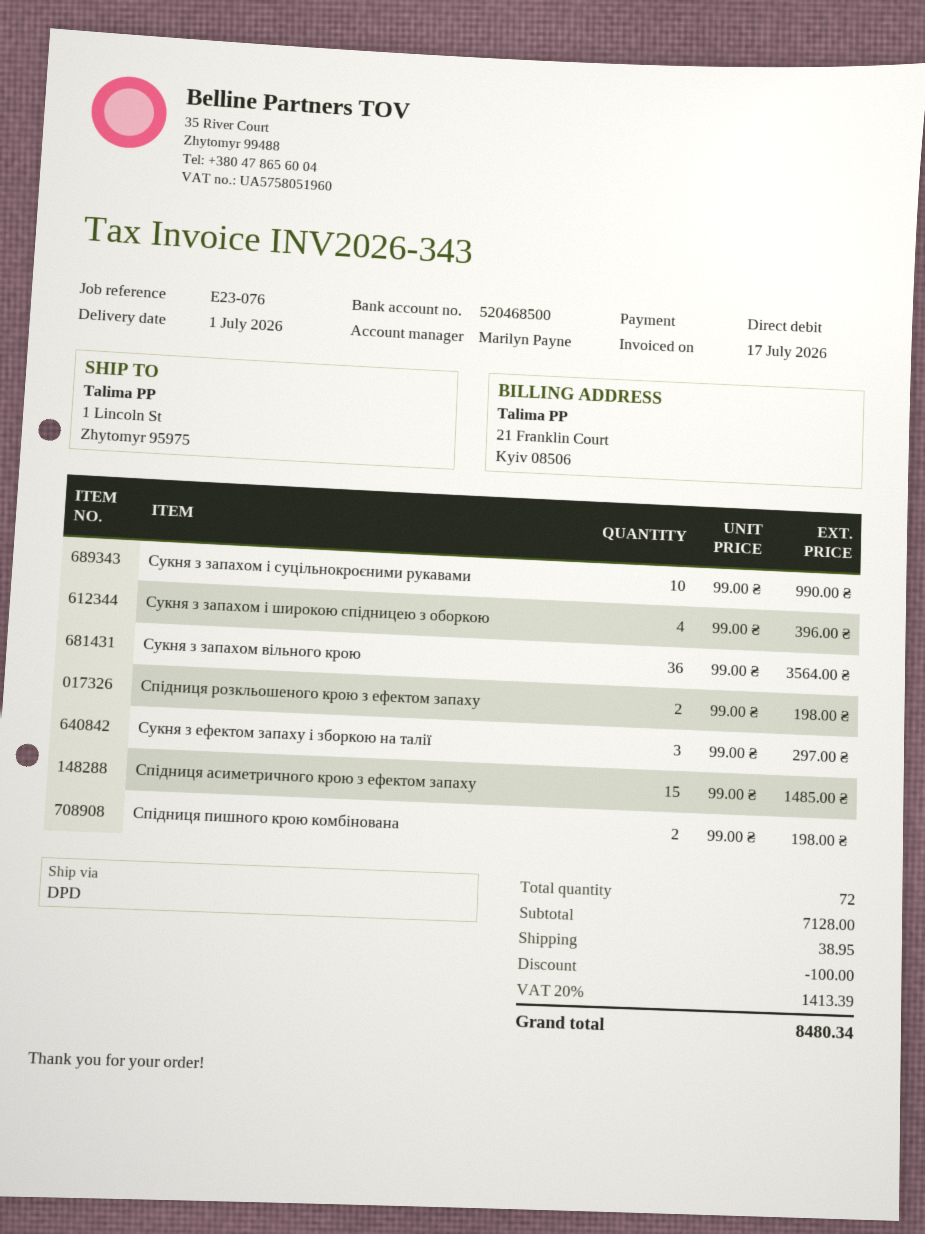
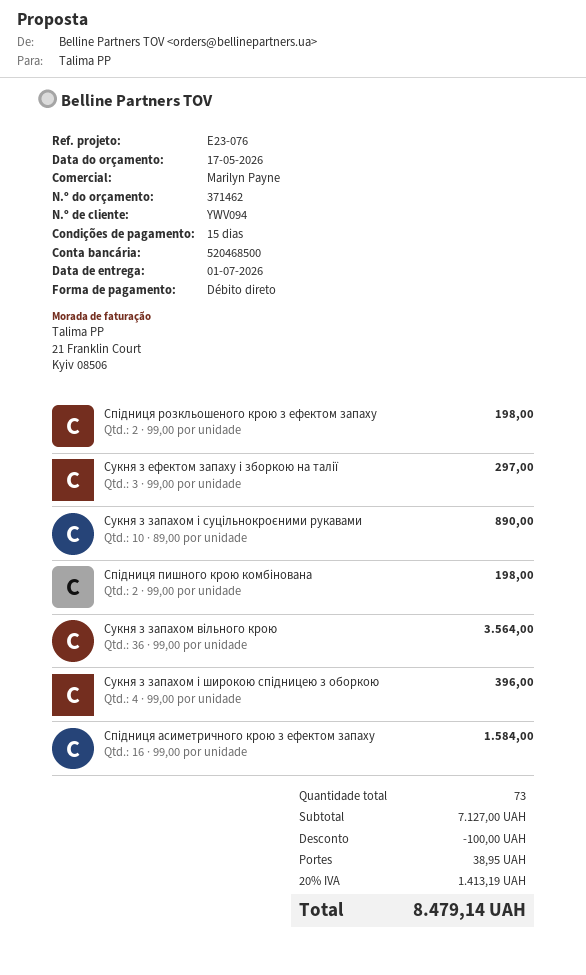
Сукня з запахом і суцільнокроєними рукавами: 10 x 99.00 = 990.00 -> 10 x 89.00 = 890.00
Спідниця асиметричного крою з ефектом запаху: 15 x 99.00 = 1485.00 -> 16 x 99.00 = 1584.00
total quantity: 72 -> 73
subtotal: 7128.00 -> 7127.00
tax: 20% = 1413.39 -> 20% = 1413.19
total: 8480.34 -> 8479.14

